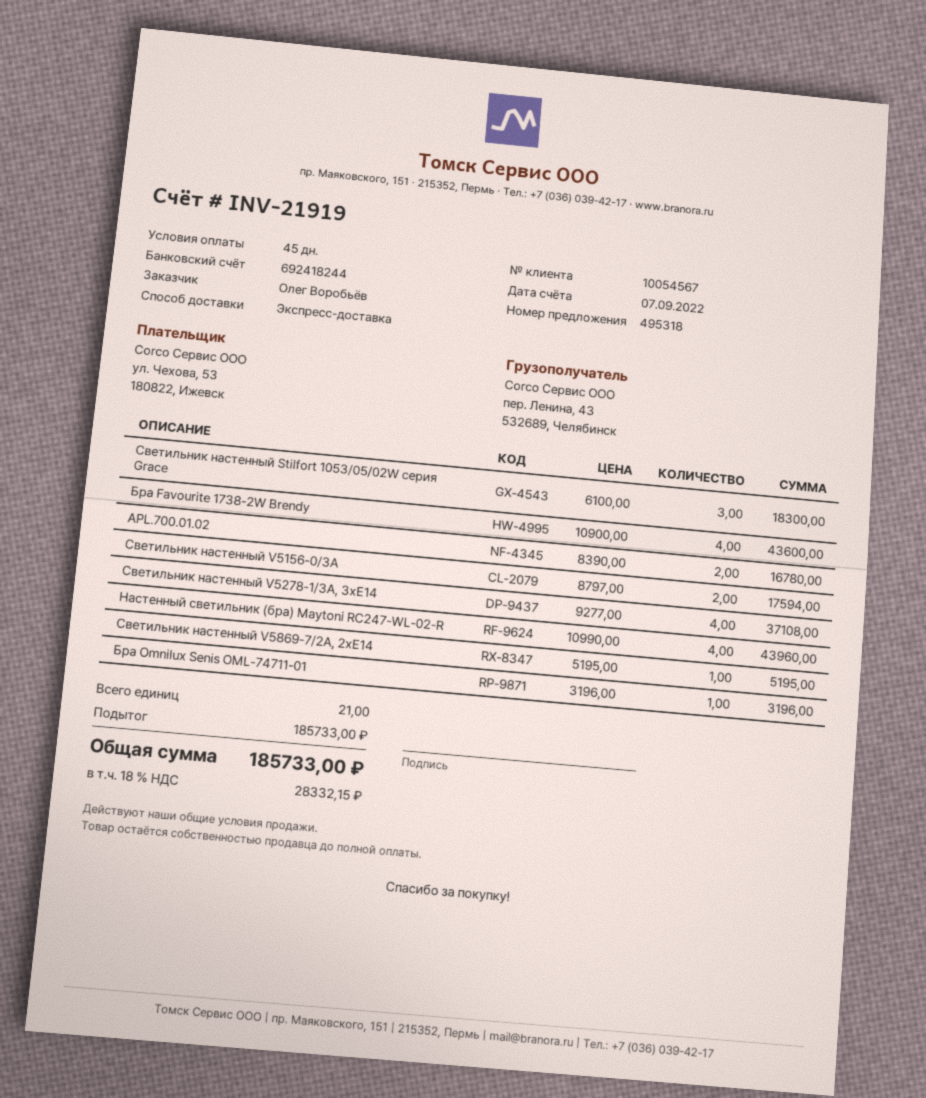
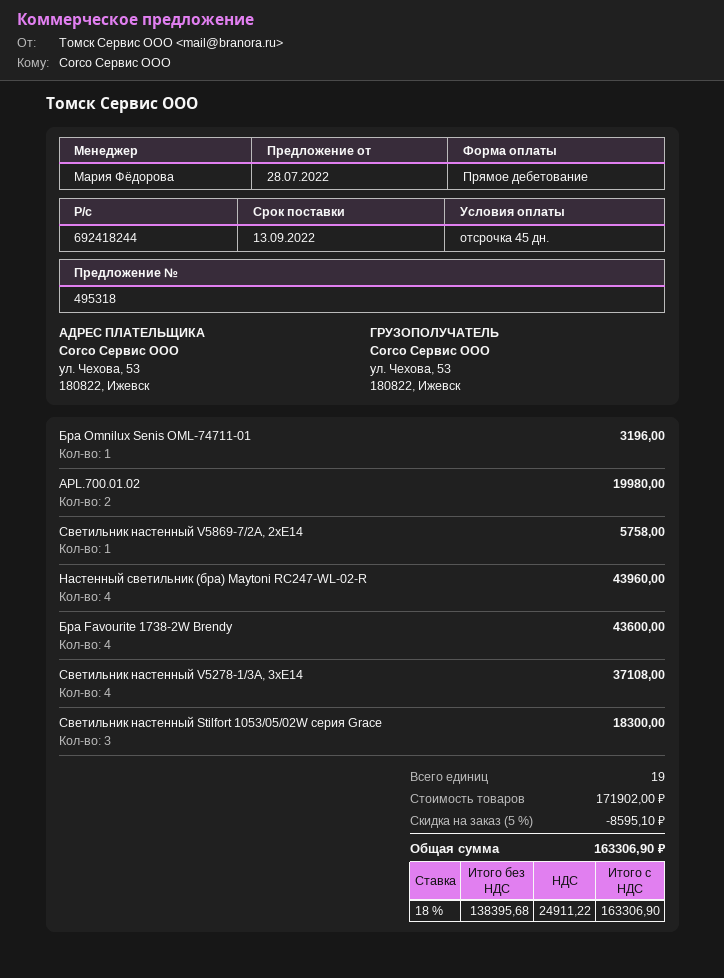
ship to: пер. Ленина, 43, 532689, Челябинск -> ул. Чехова, 53, 180822, Ижевск
APL.700.01.02: 2 for 16780.00 -> 2 for 19980.00
Светильник настенный V5156-0/3A: 2 for 17594.00 -> none
Светильник настенный V5869-7/2A, 2xE14: 1 for 5195.00 -> 1 for 5758.00
total quantity: 21 -> 19
subtotal: 185733.00 -> 171902.00
discount: none -> 5% = 8595.10
tax: 18% = 28332.15 -> 18% = 24911.22
total: 185733.00 -> 163306.90

